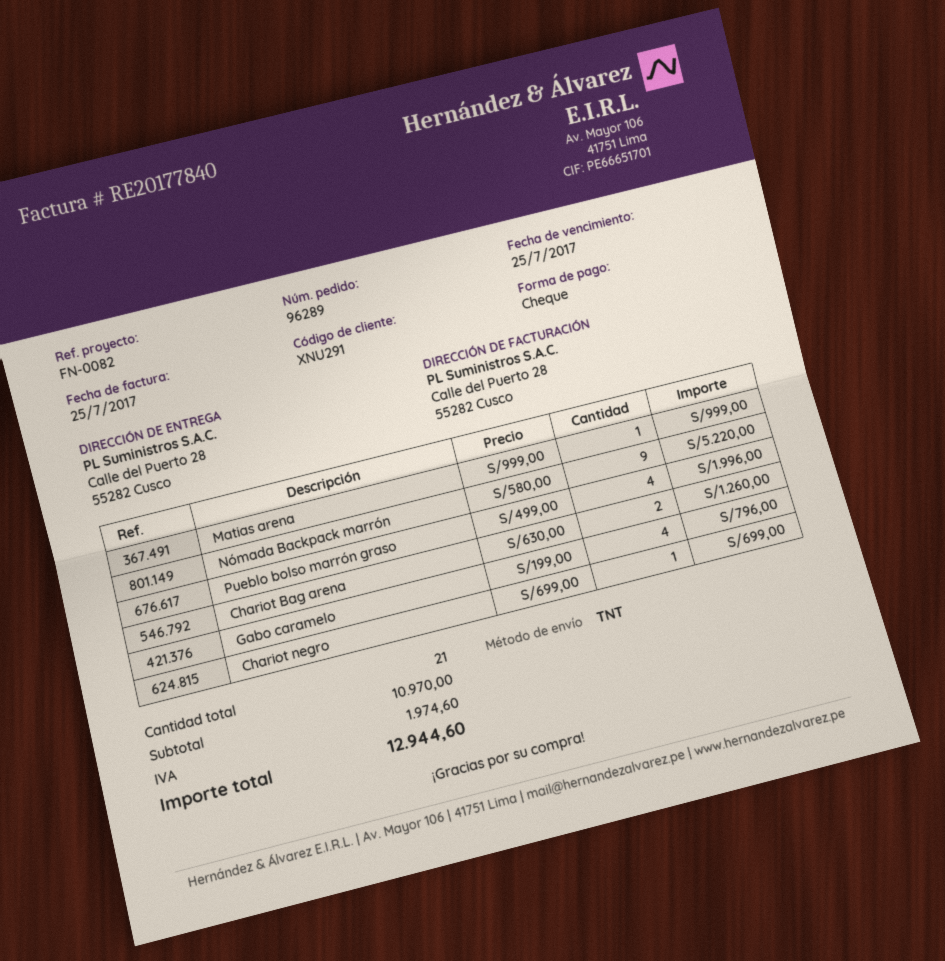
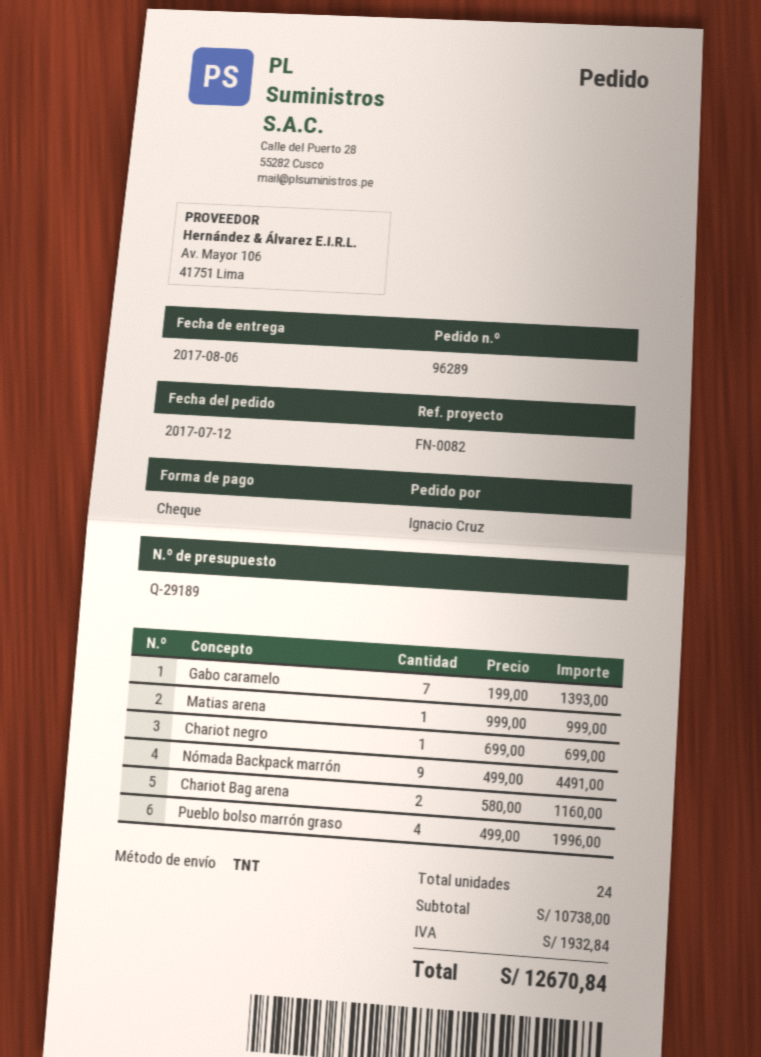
Nómada Backpack marrón: 9 x 580.00 = 5220.00 -> 9 x 499.00 = 4491.00
Chariot Bag arena: 2 x 630.00 = 1260.00 -> 2 x 580.00 = 1160.00
Gabo caramelo: 4 x 199.00 = 796.00 -> 7 x 199.00 = 1393.00
total quantity: 21 -> 24
subtotal: 10970.00 -> 10738.00
tax: 1974.60 -> 1932.84
total: 12944.60 -> 12670.84

